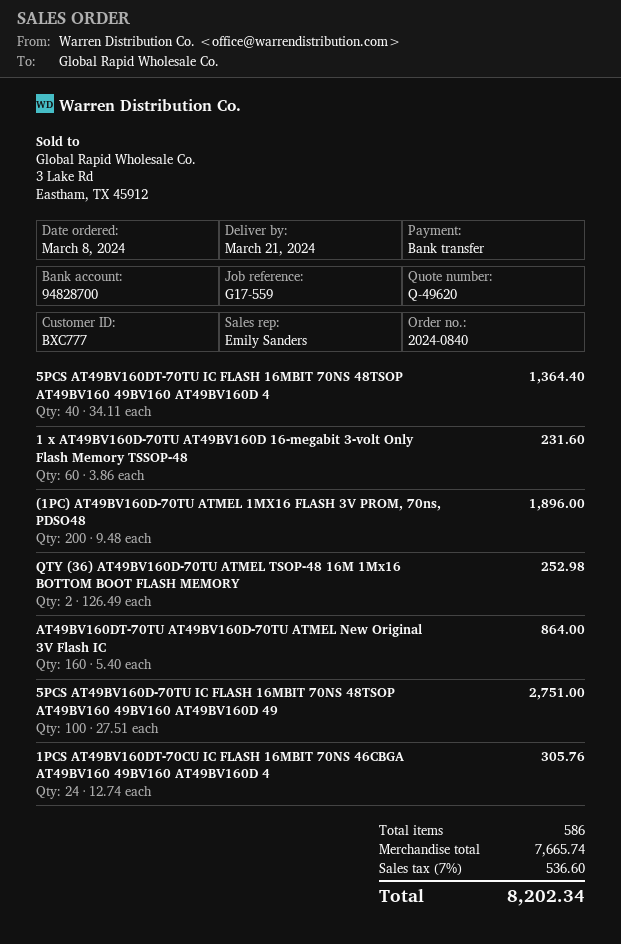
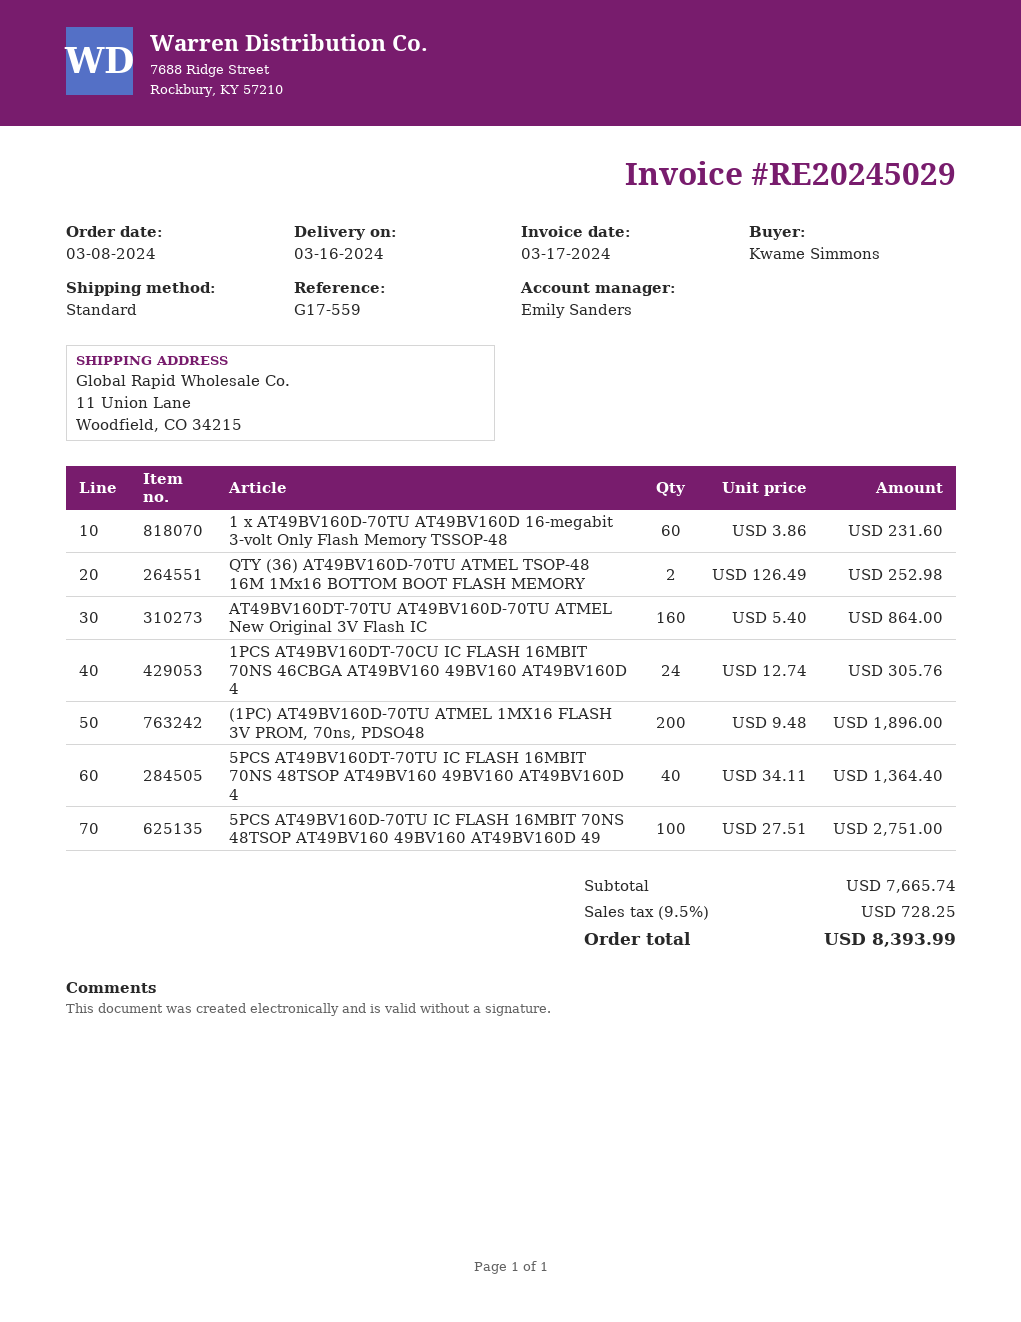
delivery date: 2024-03-21 -> 2024-03-16
tax: 7% = 536.60 -> 9.5% = 728.25
total: 8202.34 -> 8393.99

